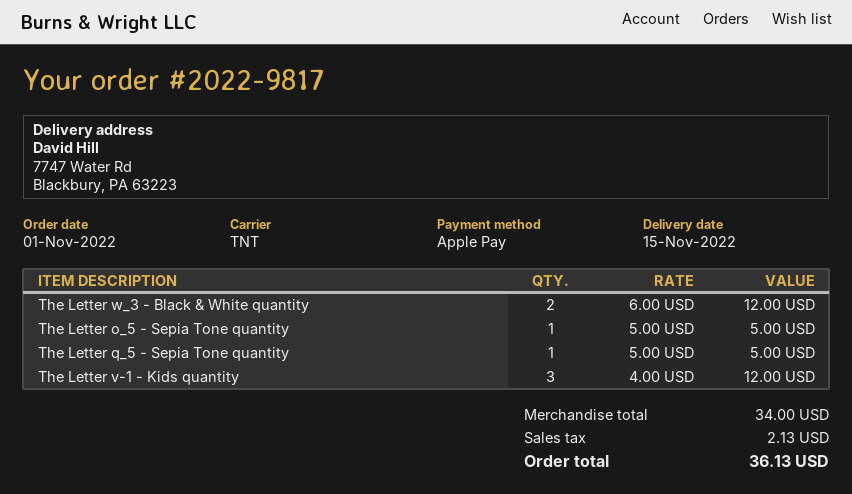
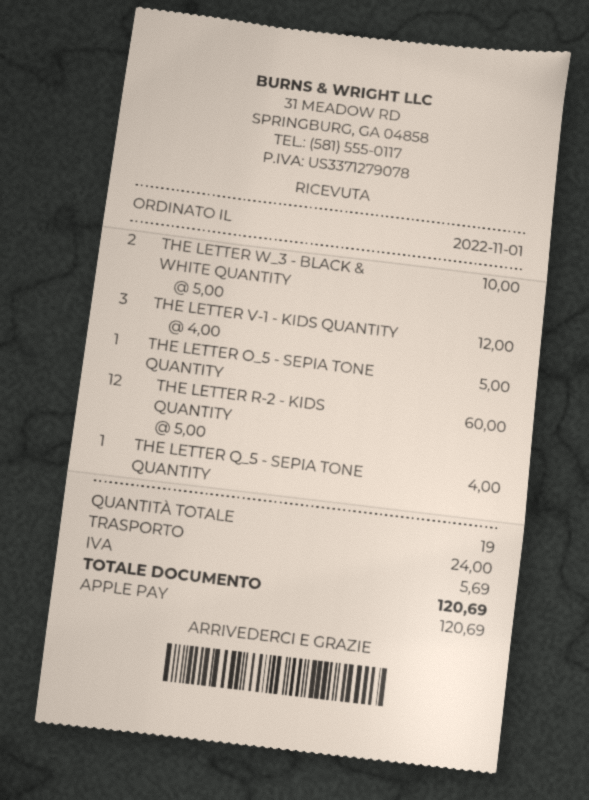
The Letter w_3 - Black & White quantity: 2 x 6.00 = 12.00 -> 2 x 5.00 = 10.00
The Letter q_5 - Sepia Tone quantity: 1 x 5.00 = 5.00 -> 1 x 4.00 = 4.00
THE LETTER R-2 - KIDS QUANTITY: none -> 12 x 5.00 = 60.00
shipping: none -> 24.00
tax: 2.13 -> 5.69
total: 36.13 -> 120.69

